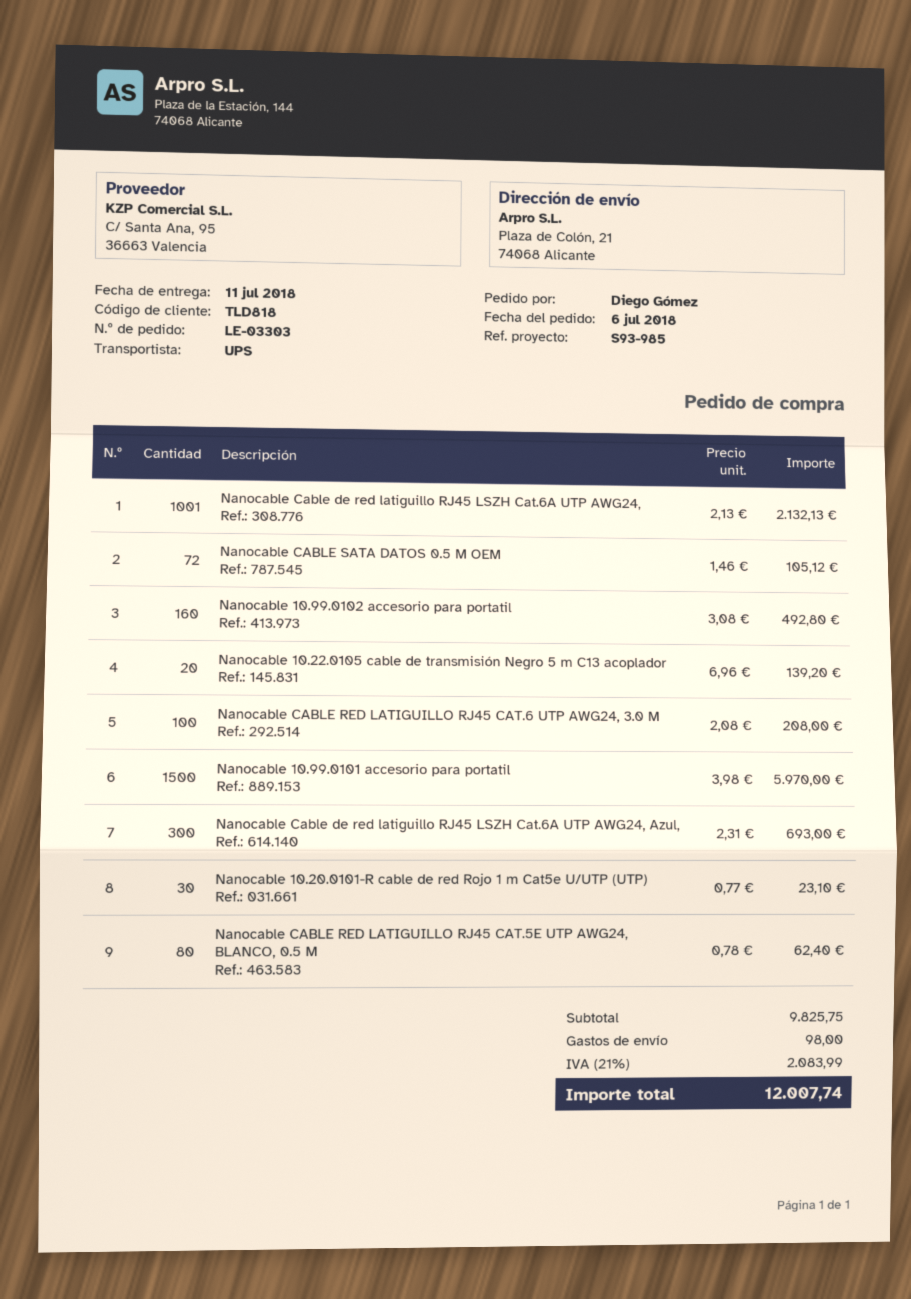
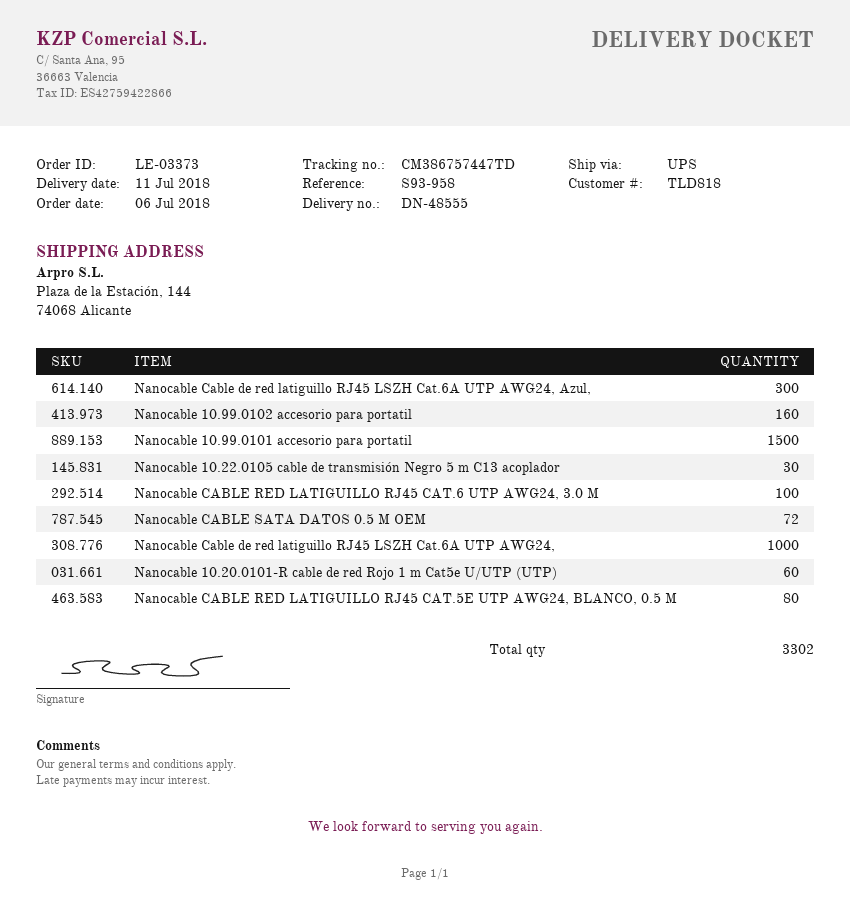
order number: LE-03303 -> LE-03373
reference: S93-985 -> S93-958
ship to: Plaza de Colón, 21, 74068 Alicante -> Plaza de la Estación, 144, 74068 Alicante
Nanocable Cable de red latiguillo RJ45 LSZH Cat.6A UTP AWG24,: 1001 -> 1000
Nanocable 10.22.0105 cable de transmisión Negro 5 m C13 acoplador: 20 -> 30
Nanocable 10.20.0101-R cable de red Rojo 1 m Cat5e U/UTP (UTP): 30 -> 60

